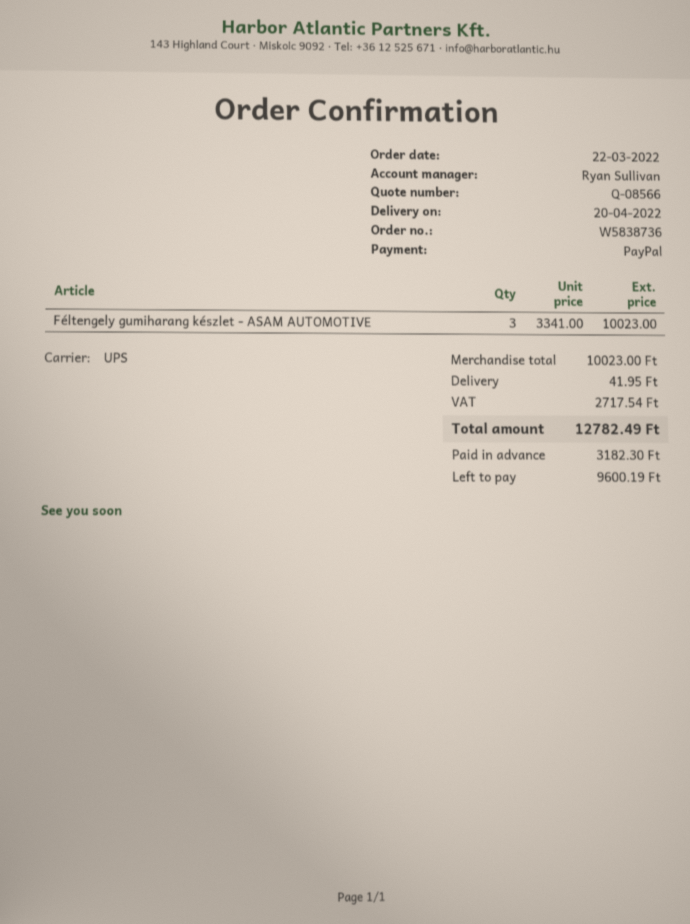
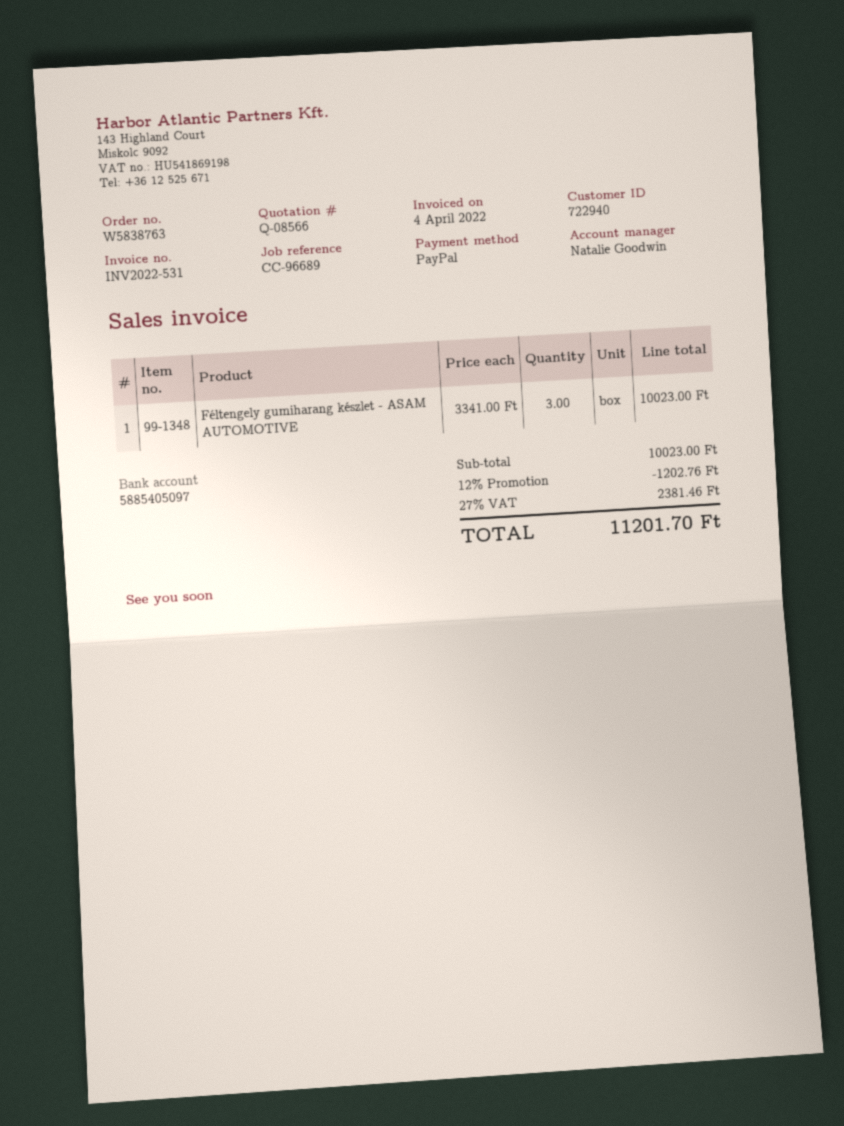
order number: W5838736 -> W5838763
sales rep: Ryan Sullivan -> Natalie Goodwin
discount: none -> 12% = 1202.76
shipping: 41.95 -> none
tax: 2717.54 -> 2381.46
total: 12782.49 -> 11201.70

